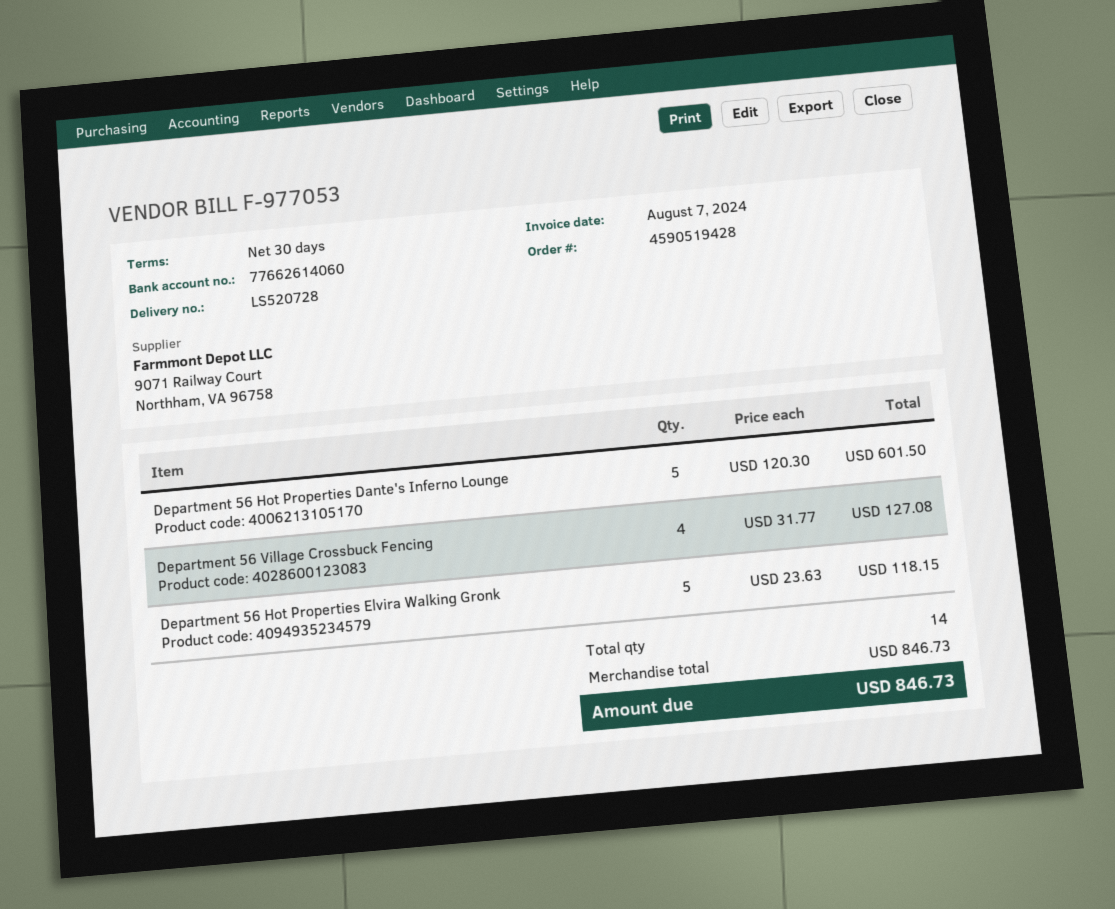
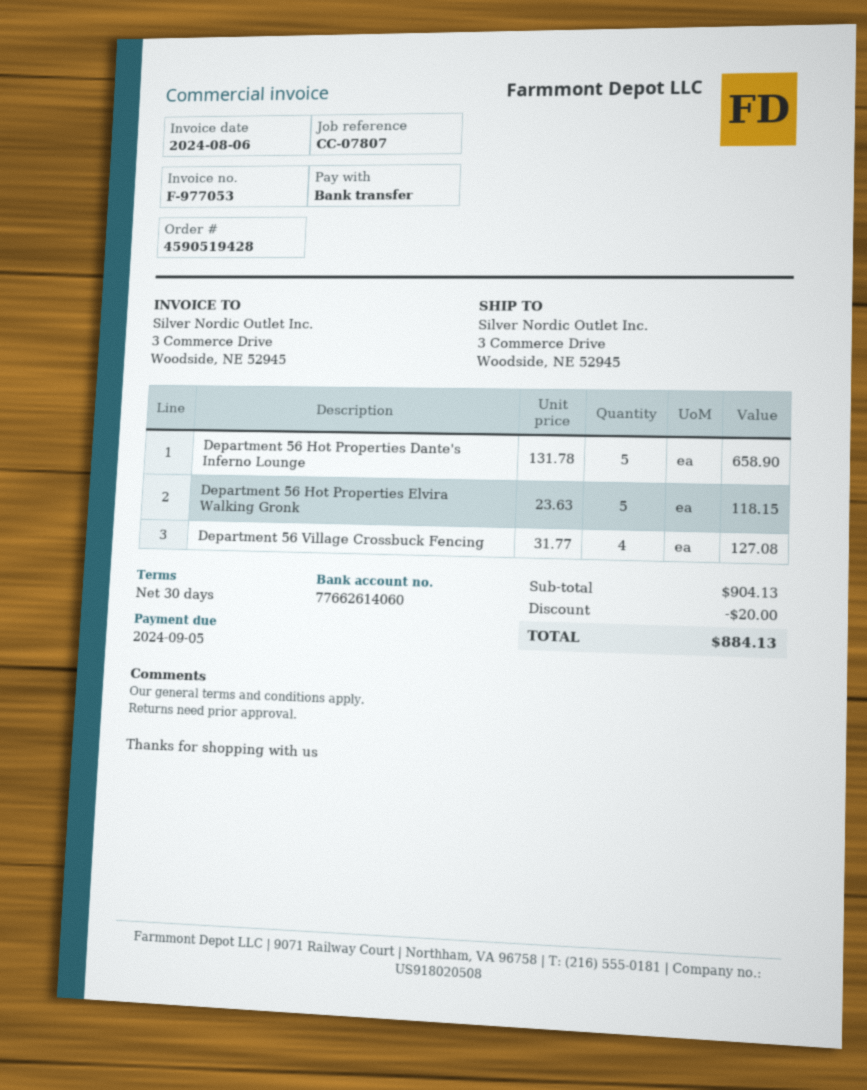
invoice date: 2024-08-07 -> 2024-08-06
Department 56 Hot Properties Dante's Inferno Lounge: 5 x 120.30 = 601.50 -> 5 x 131.78 = 658.90
subtotal: 846.73 -> 904.13
discount: none -> 20.00
total: 846.73 -> 884.13

